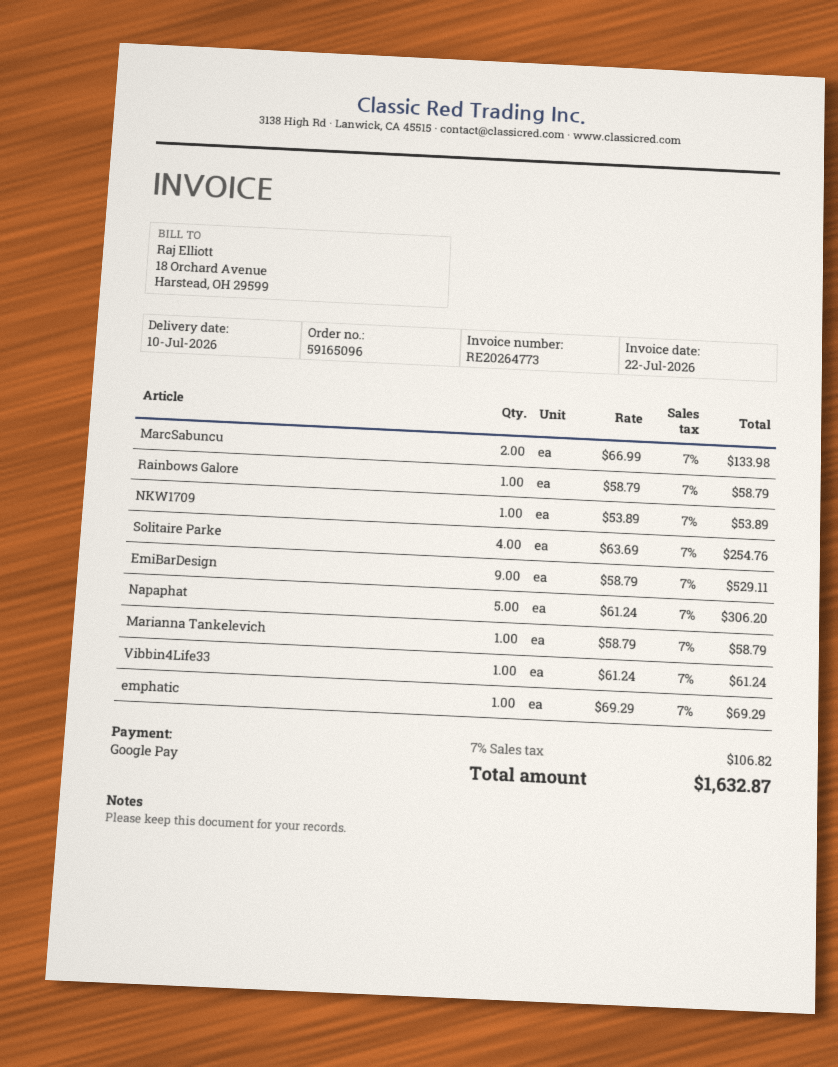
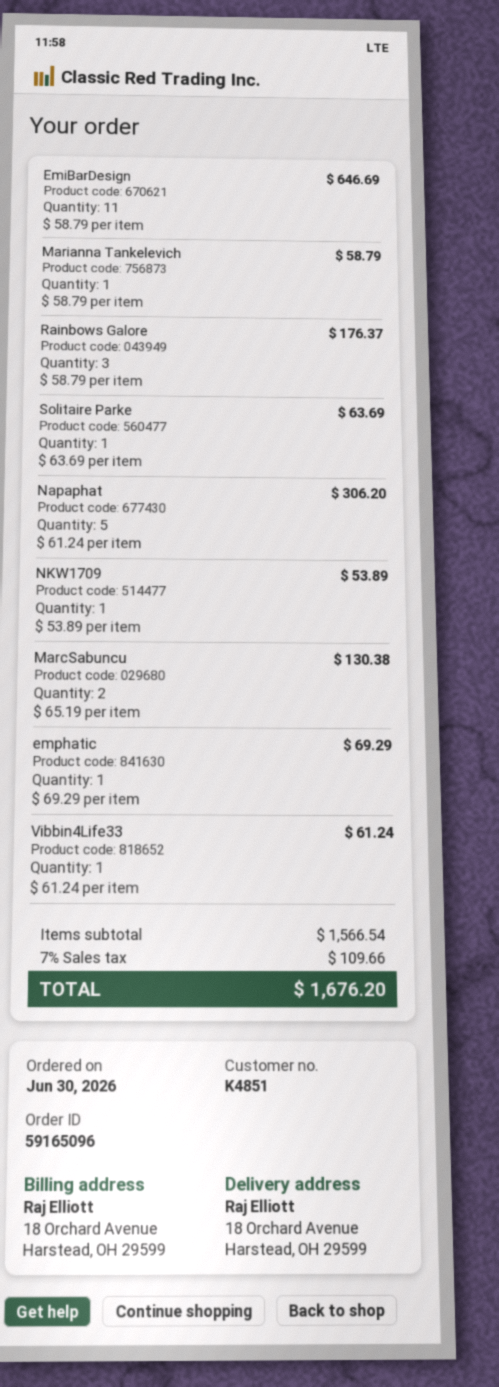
MarcSabuncu: 2 x 66.99 = 133.98 -> 2 x 65.19 = 130.38
Rainbows Galore: 1 x 58.79 = 58.79 -> 3 x 58.79 = 176.37
Solitaire Parke: 4 x 63.69 = 254.76 -> 1 x 63.69 = 63.69
EmiBarDesign: 9 x 58.79 = 529.11 -> 11 x 58.79 = 646.69
tax: 7% = 106.82 -> 7% = 109.66
total: 1632.87 -> 1676.20

